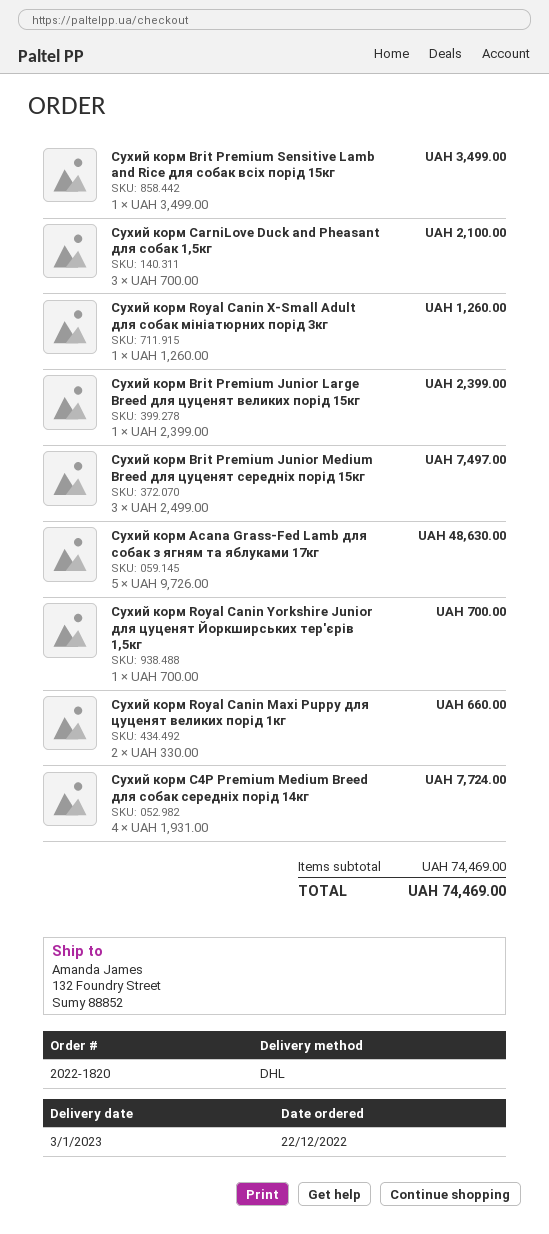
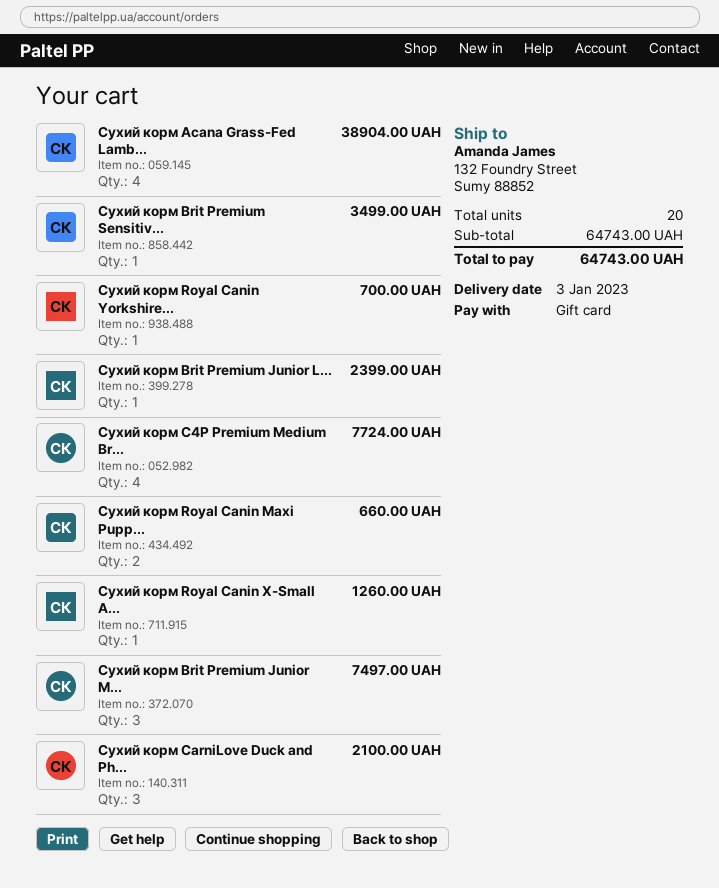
Сухий корм Acana Grass-Fed Lamb для собак з ягням та яблуками 17кг: 5 for 48630.00 -> 4 for 38904.00
subtotal: 74469.00 -> 64743.00
total: 74469.00 -> 64743.00

